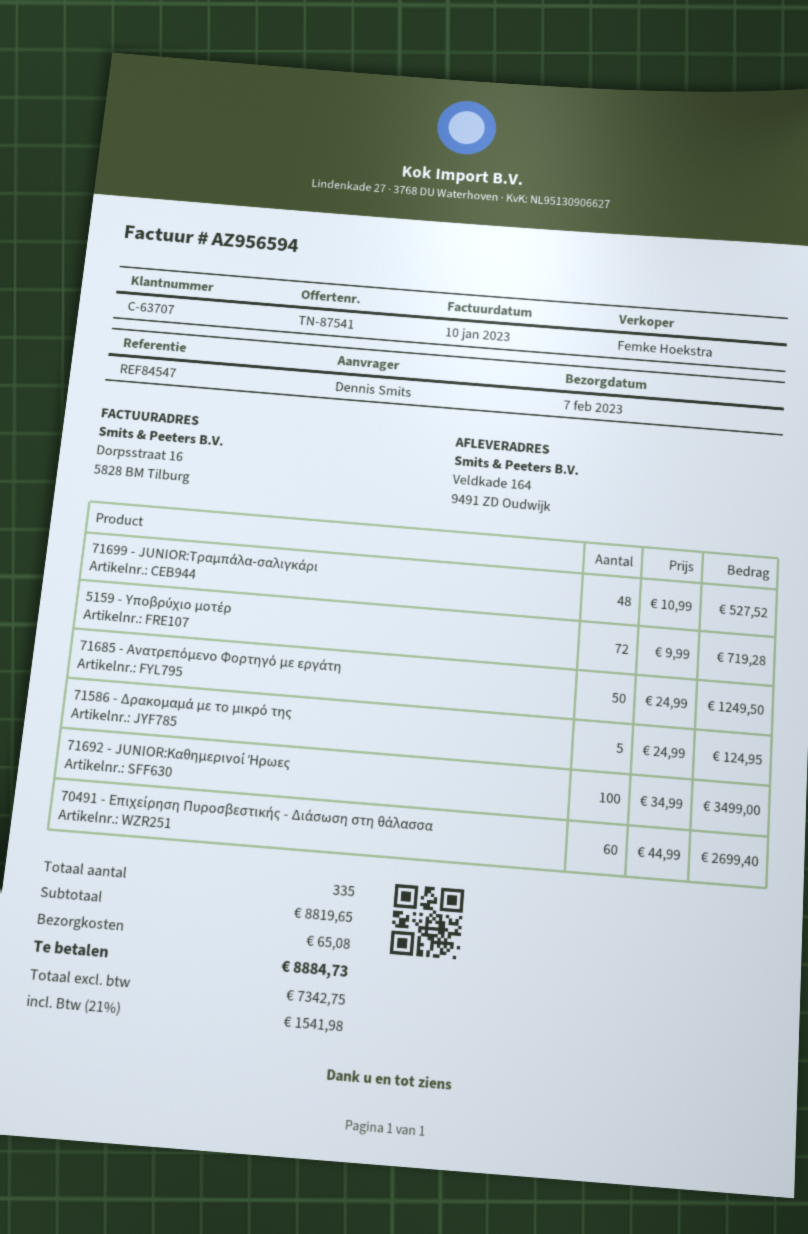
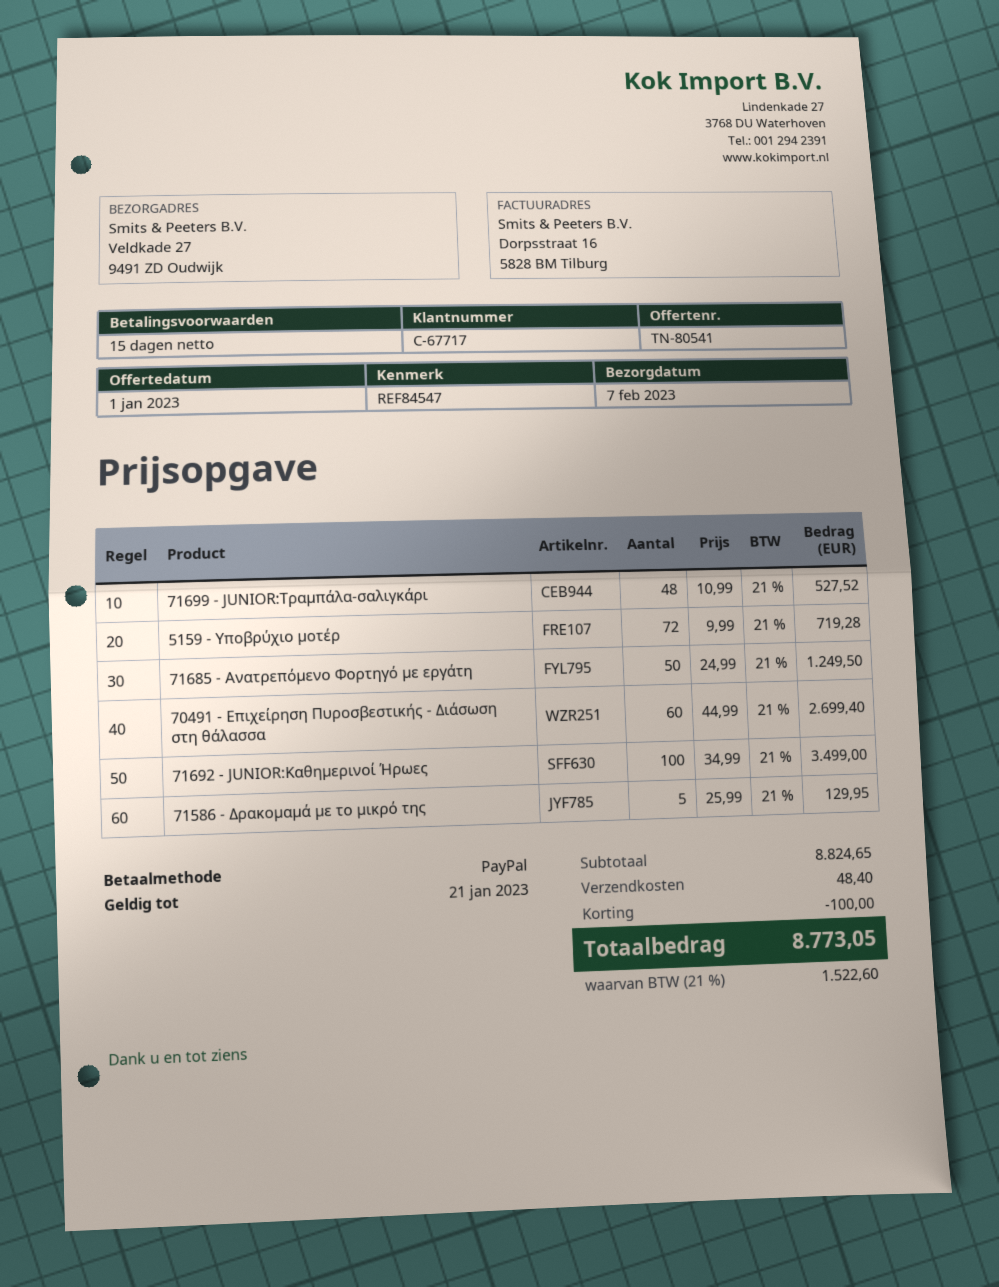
quote number: TN-87541 -> TN-80541
customer number: C-63707 -> C-67717
ship to: Veldkade 164, 9491 ZD Oudwijk -> Veldkade 27, 9491 ZD Oudwijk
71586 - Δρακομαμά με το μικρό της: 5 x 24.99 = 124.95 -> 5 x 25.99 = 129.95
subtotal: 8819.65 -> 8824.65
discount: none -> 100.00
shipping: 65.08 -> 48.40
tax: 21% = 1541.98 -> 21% = 1522.60
total: 8884.73 -> 8773.05

